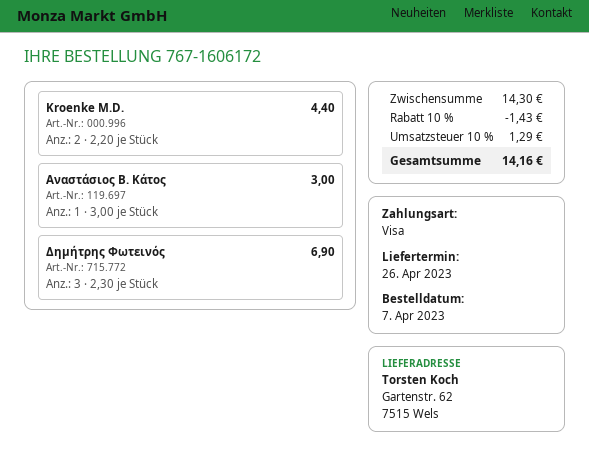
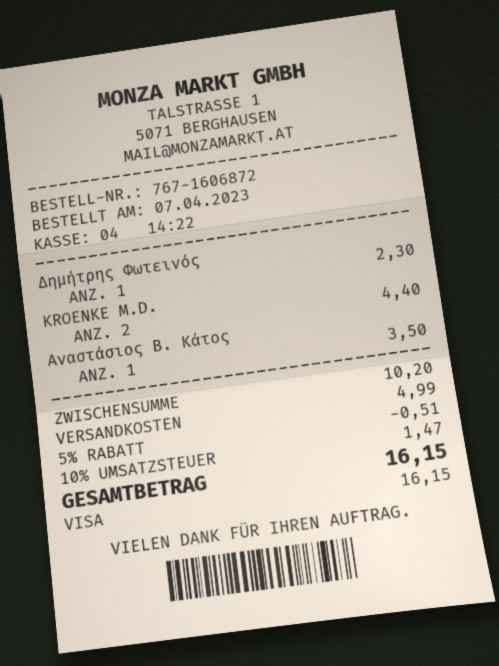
order number: 767-1606172 -> 767-1606872
Αναστάσιος Β. Κάτος: 1 for 3.00 -> 1 for 3.50
Δημήτρης Φωτεινός: 3 for 6.90 -> 1 for 2.30
subtotal: 14.30 -> 10.20
discount: 10% = 1.43 -> 5% = 0.51
shipping: none -> 4.99
tax: 10% = 1.29 -> 10% = 1.47
total: 14.16 -> 16.15

